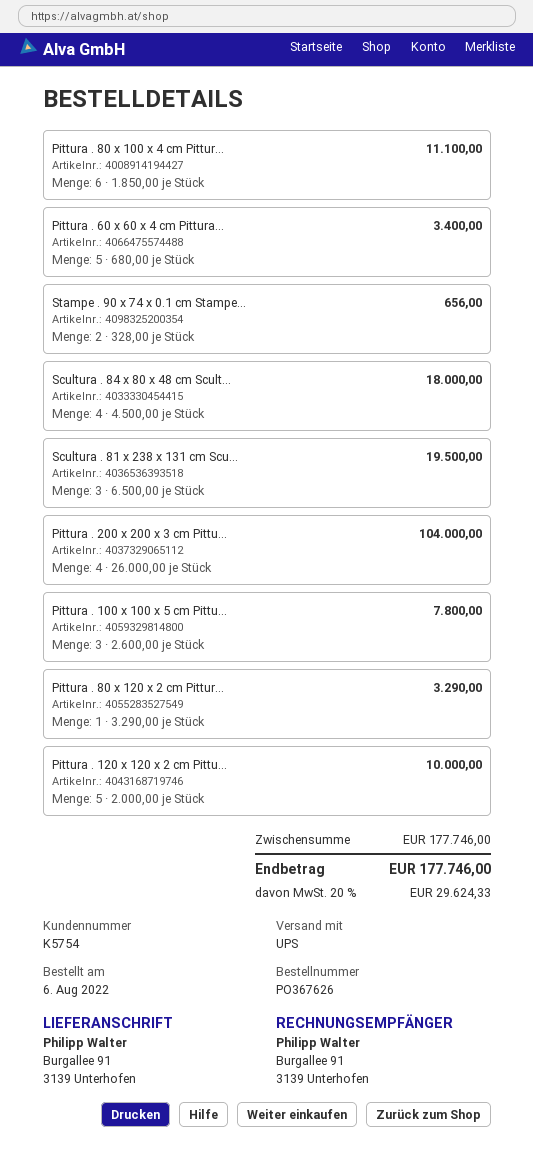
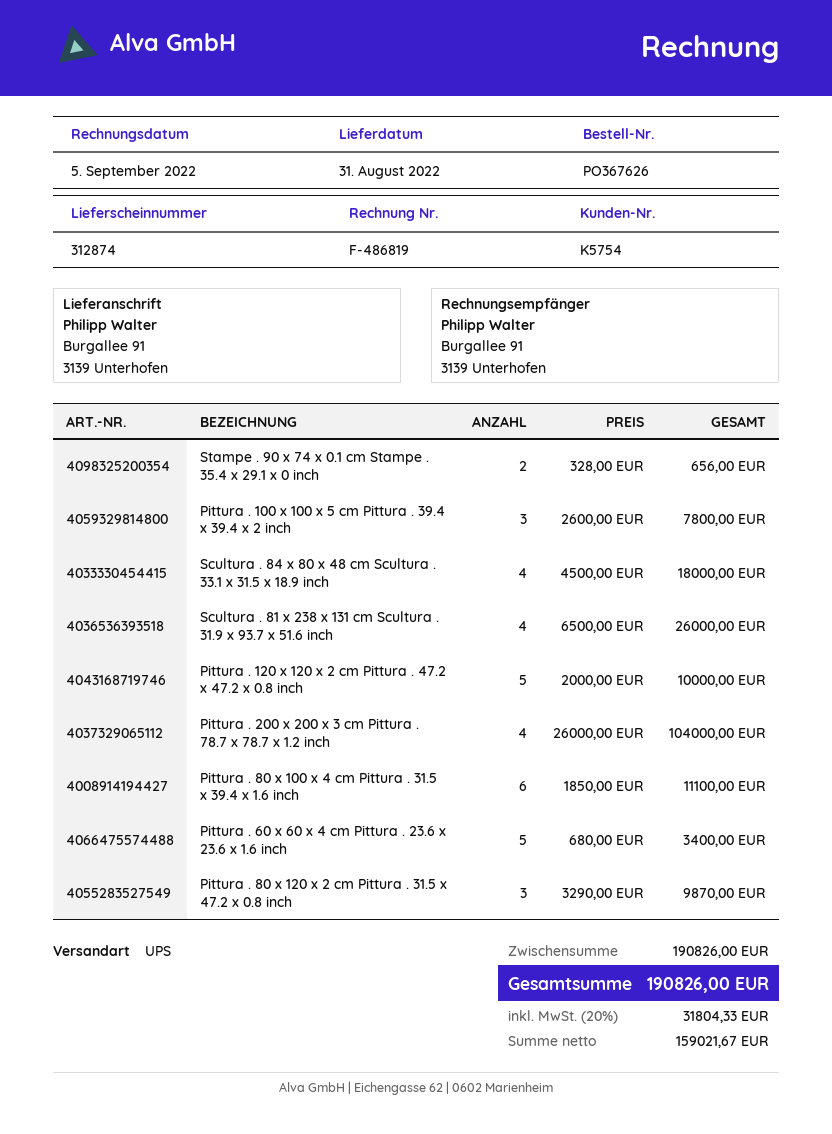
Scultura . 81 x 238 x 131 cm Scu...: 3 x 6500.00 = 19500.00 -> 4 x 6500.00 = 26000.00
Pittura . 80 x 120 x 2 cm Pittur...: 1 x 3290.00 = 3290.00 -> 3 x 3290.00 = 9870.00
subtotal: 177746.00 -> 190826.00
tax: 20% = 29624.33 -> 20% = 31804.33
total: 177746.00 -> 190826.00

